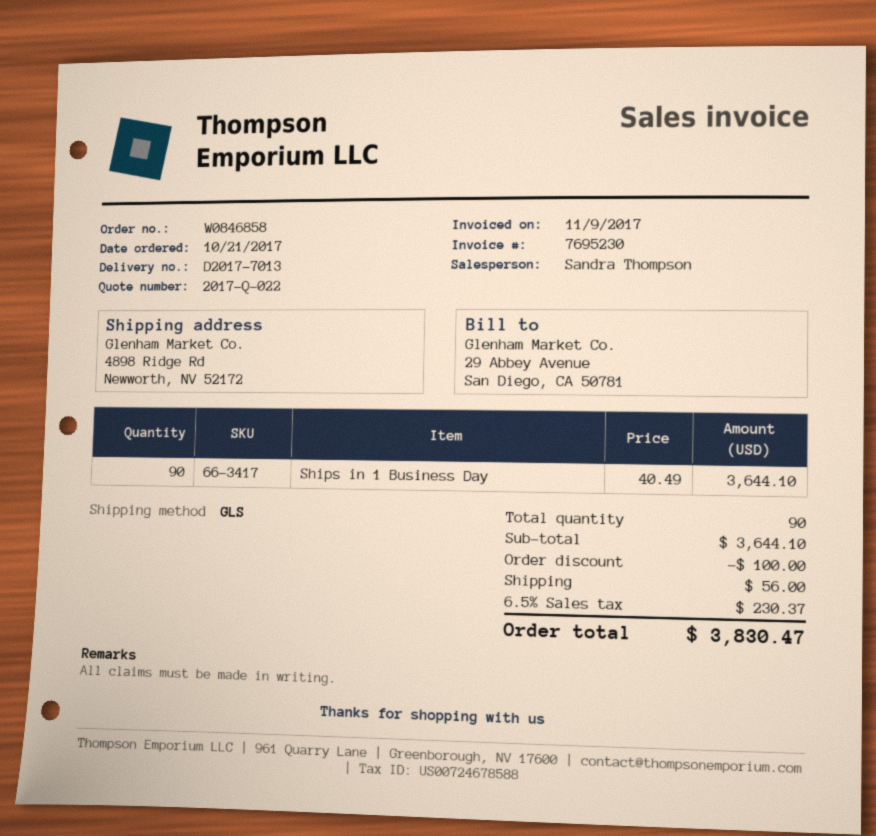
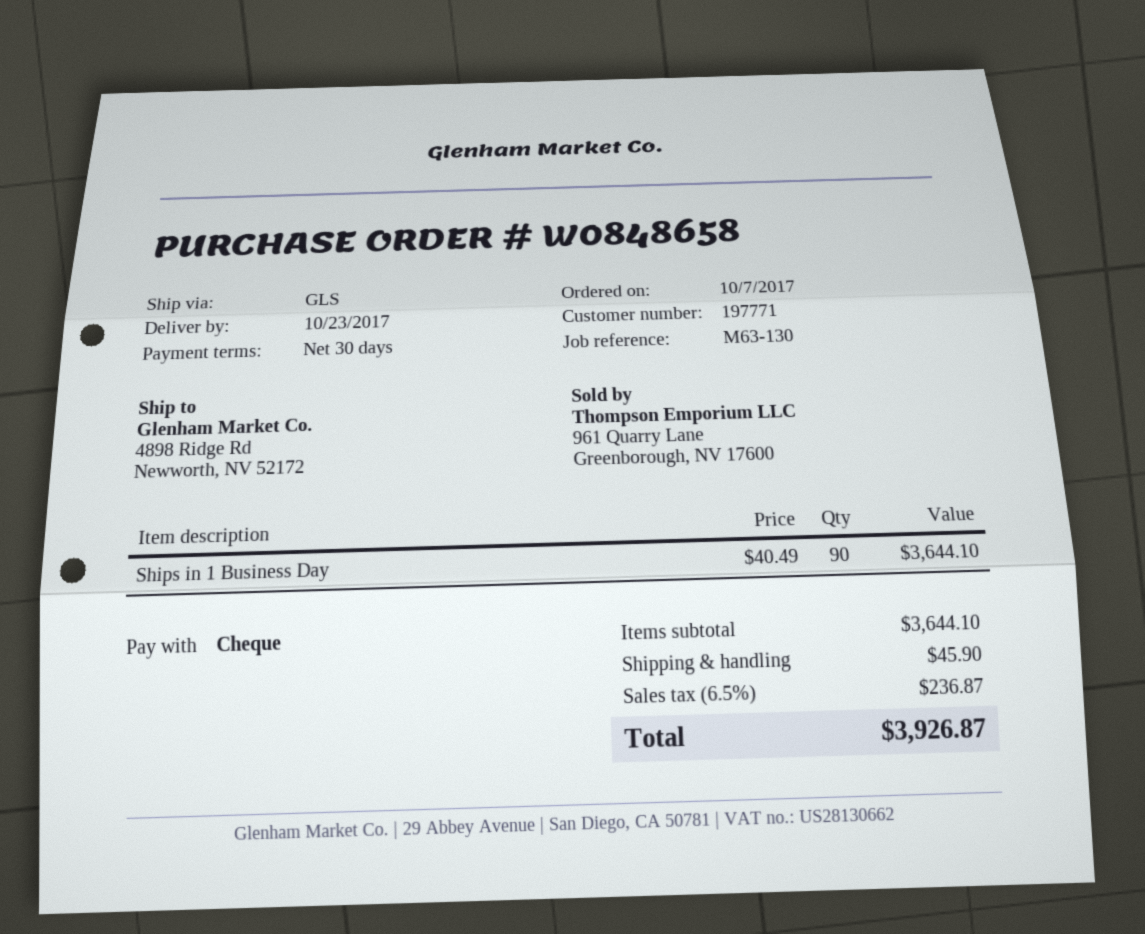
order number: W0846858 -> W0848658
order date: 2017-10-21 -> 2017-10-07
discount: 100.00 -> none
shipping: 56.00 -> 45.90
tax: 6.5% = 230.37 -> 6.5% = 236.87
total: 3830.47 -> 3926.87

